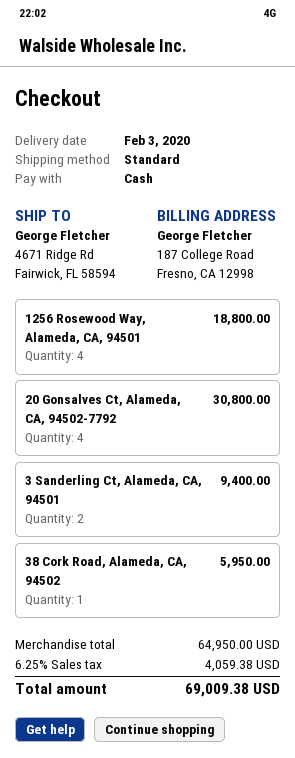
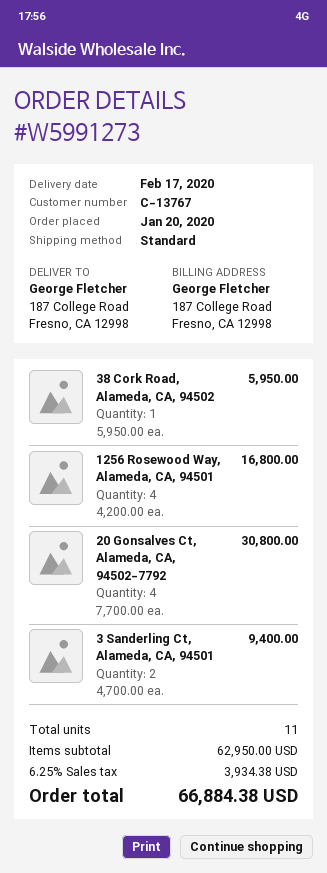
delivery date: 2020-02-03 -> 2020-02-17
ship to: 4671 Ridge Rd, Fairwick, FL 58594 -> 187 College Road, Fresno, CA 12998
1256 Rosewood Way, Alameda, CA, 94501: 4 for 18800.00 -> 4 for 16800.00
subtotal: 64950.00 -> 62950.00
tax: 6.25% = 4059.38 -> 6.25% = 3934.38
total: 69009.38 -> 66884.38

